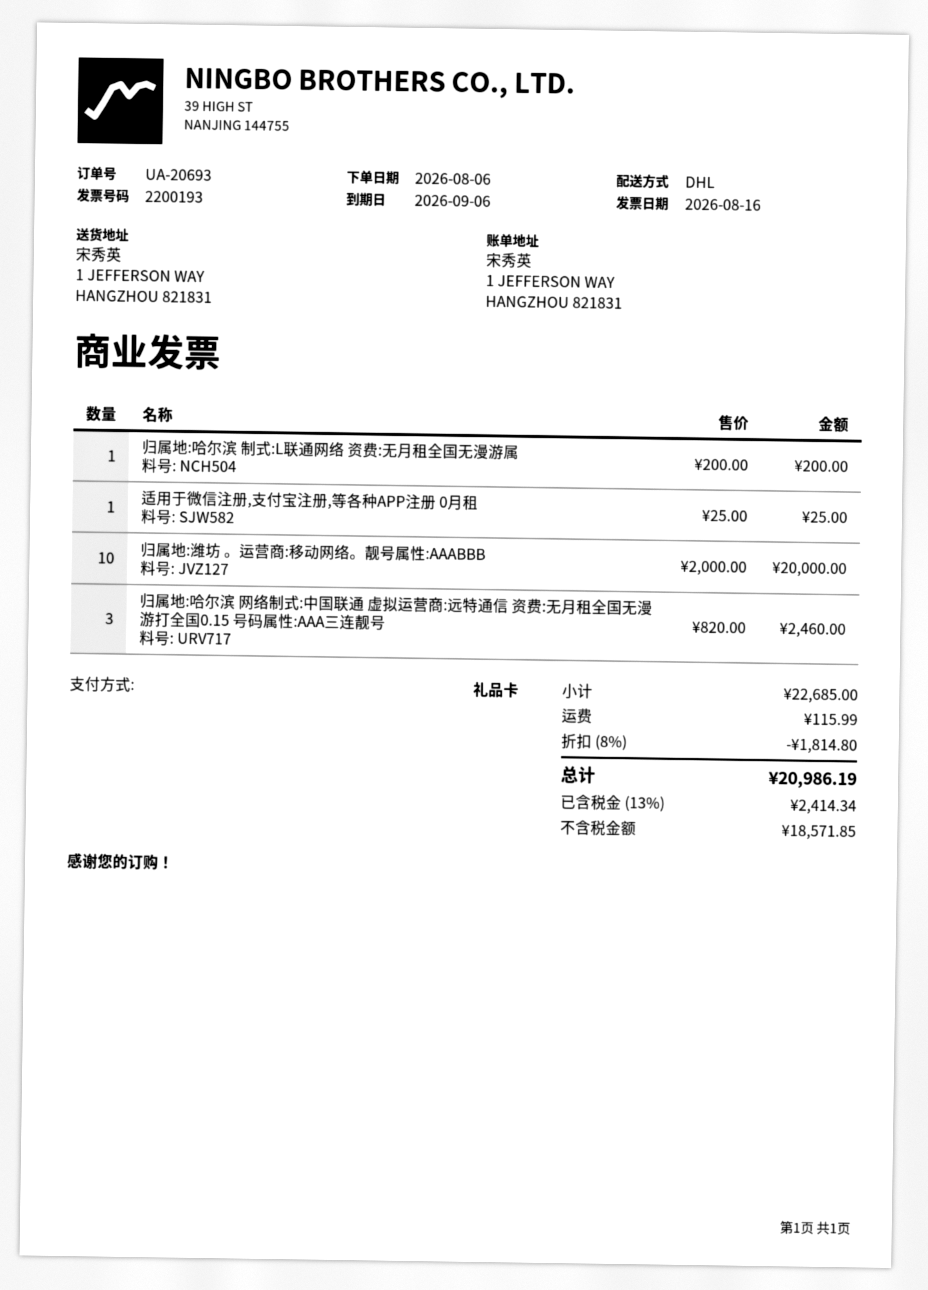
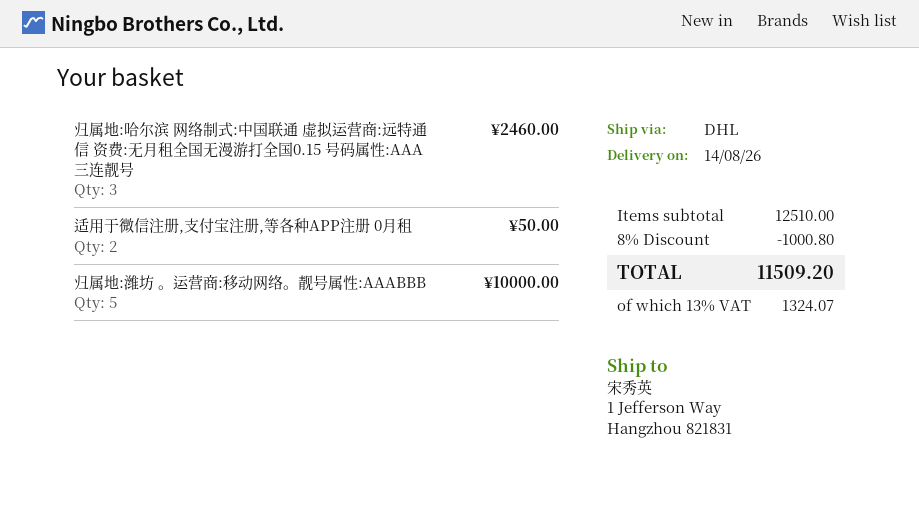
归属地:哈尔滨 制式:L联通网络 资费:无月租全国无漫游属: 1 for 200.00 -> none
适用于微信注册,支付宝注册,等各种APP注册 0月租: 1 for 25.00 -> 2 for 50.00
归属地:潍坊 。运营商:移动网络。靓号属性:AAABBB: 10 for 20000.00 -> 5 for 10000.00
subtotal: 22685.00 -> 12510.00
discount: 8% = 1814.80 -> 8% = 1000.80
shipping: 115.99 -> none
tax: 13% = 2414.34 -> 13% = 1324.07
total: 20986.19 -> 11509.20

